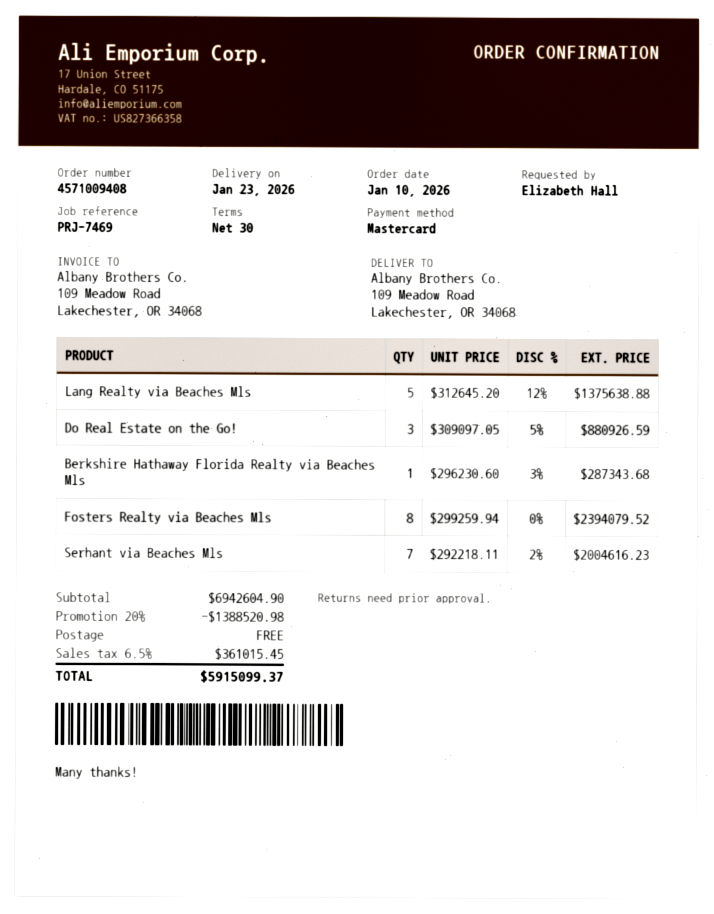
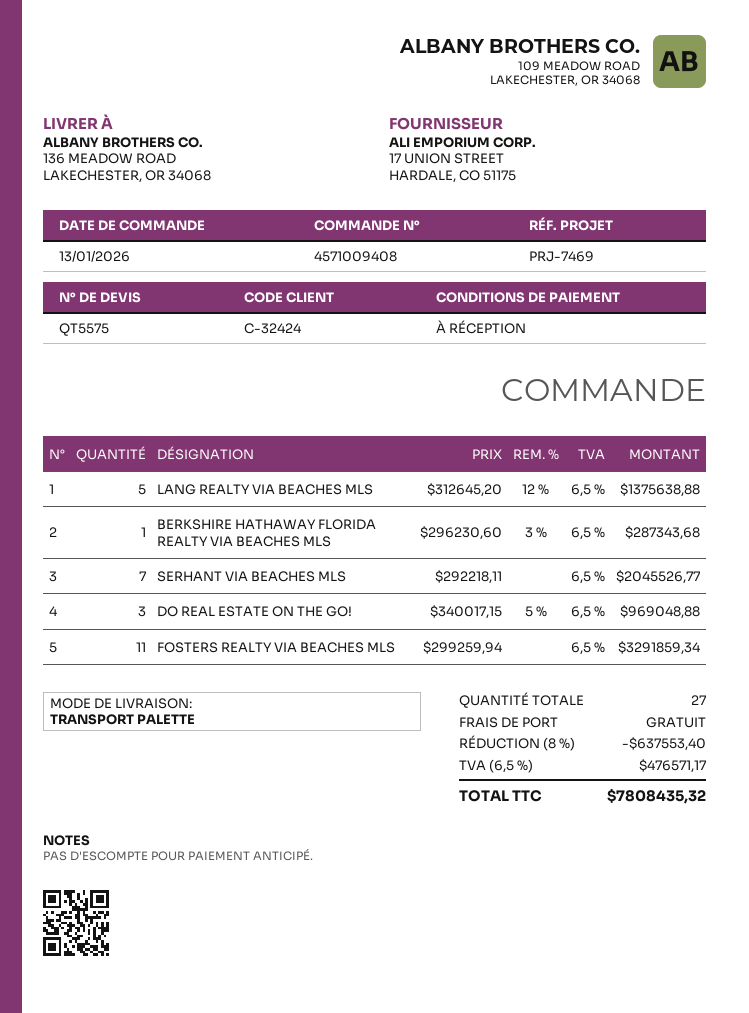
order date: 2026-01-10 -> 2026-01-13
payment terms: 30 days -> on receipt
ship to: 109 Meadow Road, Lakechester, OR 34068 -> 136 MEADOW ROAD, LAKECHESTER, OR 34068
Do Real Estate on the Go!: 3 x 309097.05 - 5% = 880926.59 -> 3 x 340017.15 - 5% = 969048.88
Fosters Realty via Beaches Mls: 8 x 299259.94 = 2394079.52 -> 11 x 299259.94 = 3291859.34
Serhant via Beaches Mls: 7 x 292218.11 - 2% = 2004616.23 -> 7 x 292218.11 = 2045526.77
discount: 20% = 1388520.98 -> 8% = 637553.40
tax: 6.5% = 361015.45 -> 6.5% = 476571.17
total: 5915099.37 -> 7808435.32

